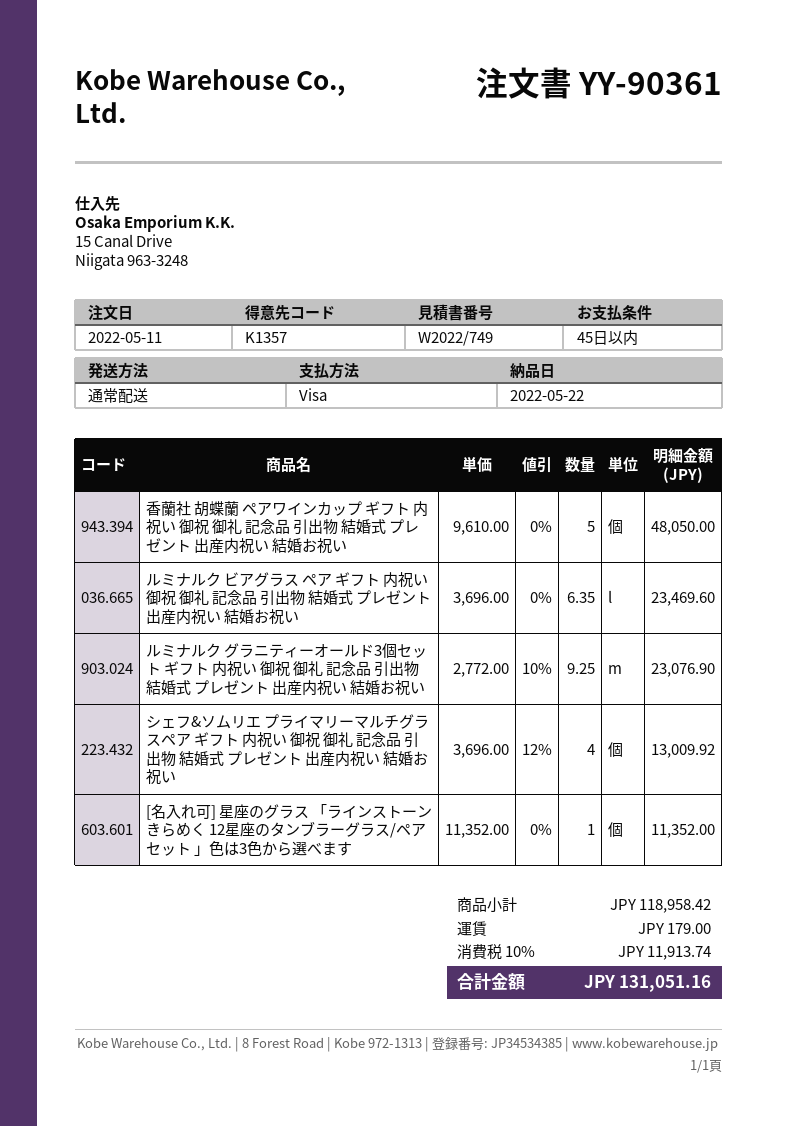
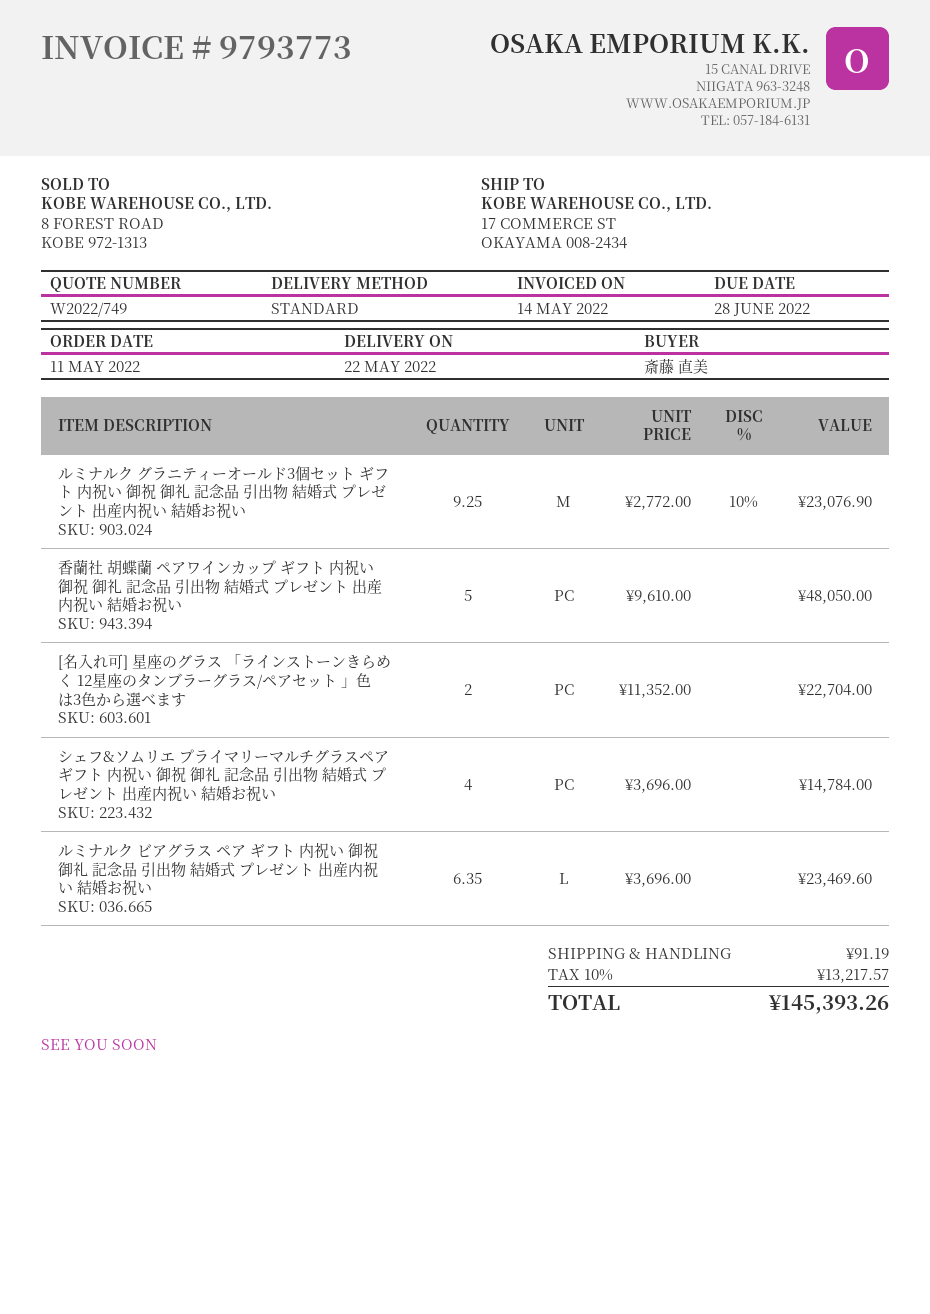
シェフ&ソムリエ プライマリーマルチグラスペア ギフト 内祝い 御祝 御礼 記念品 引出物 結婚式 プレゼント 出産内祝い 結婚お祝い: 4 x 3696.00 - 12% = 13009.92 -> 4 x 3696.00 = 14784.00
[名入れ可] 星座のグラス 「ラインストーンきらめく 12星座のタンブラーグラス/ペアセット 」色は3色から選べます: 1 x 11352.00 = 11352.00 -> 2 x 11352.00 = 22704.00
shipping: 179.00 -> 91.19
tax: 10% = 11913.74 -> 10% = 13217.57
total: 131051.16 -> 145393.26

